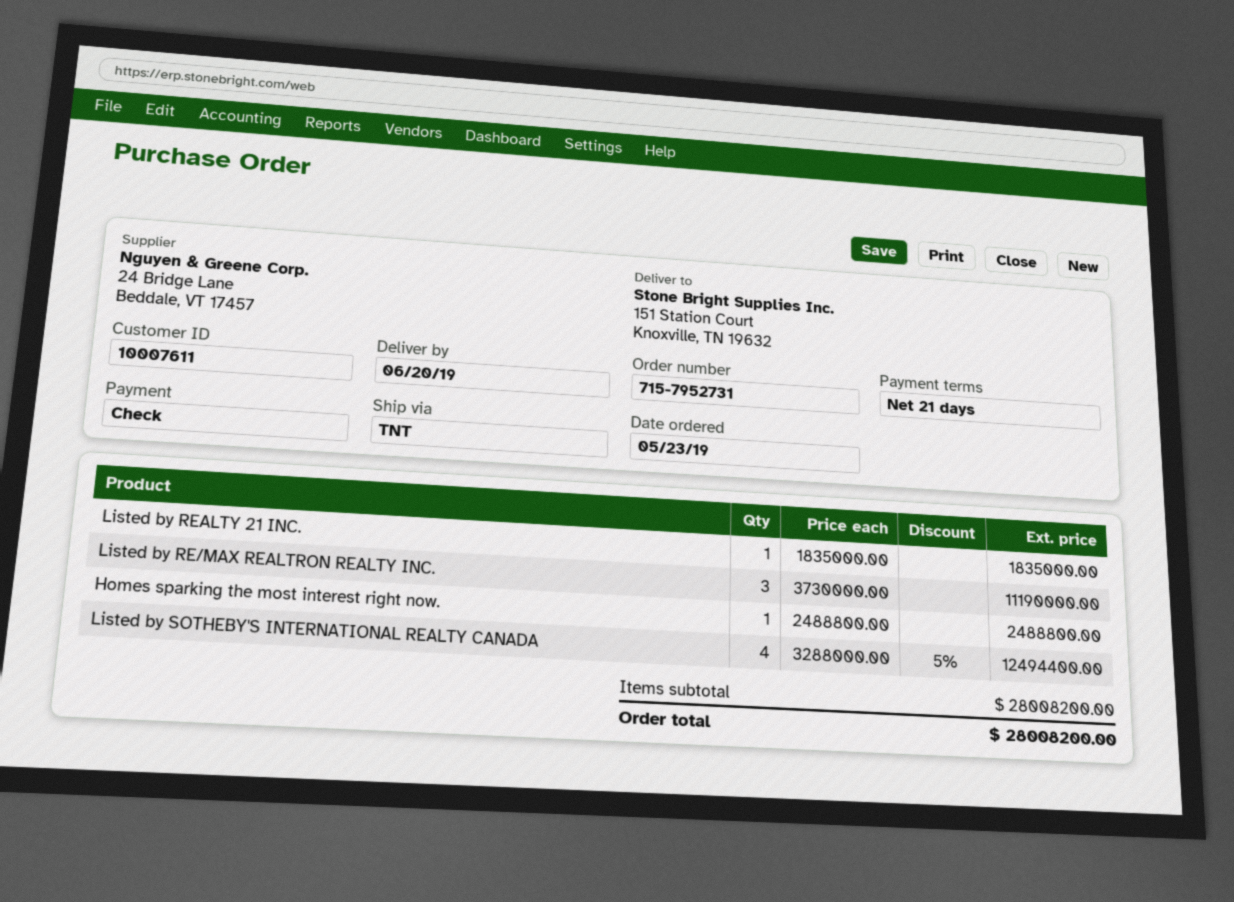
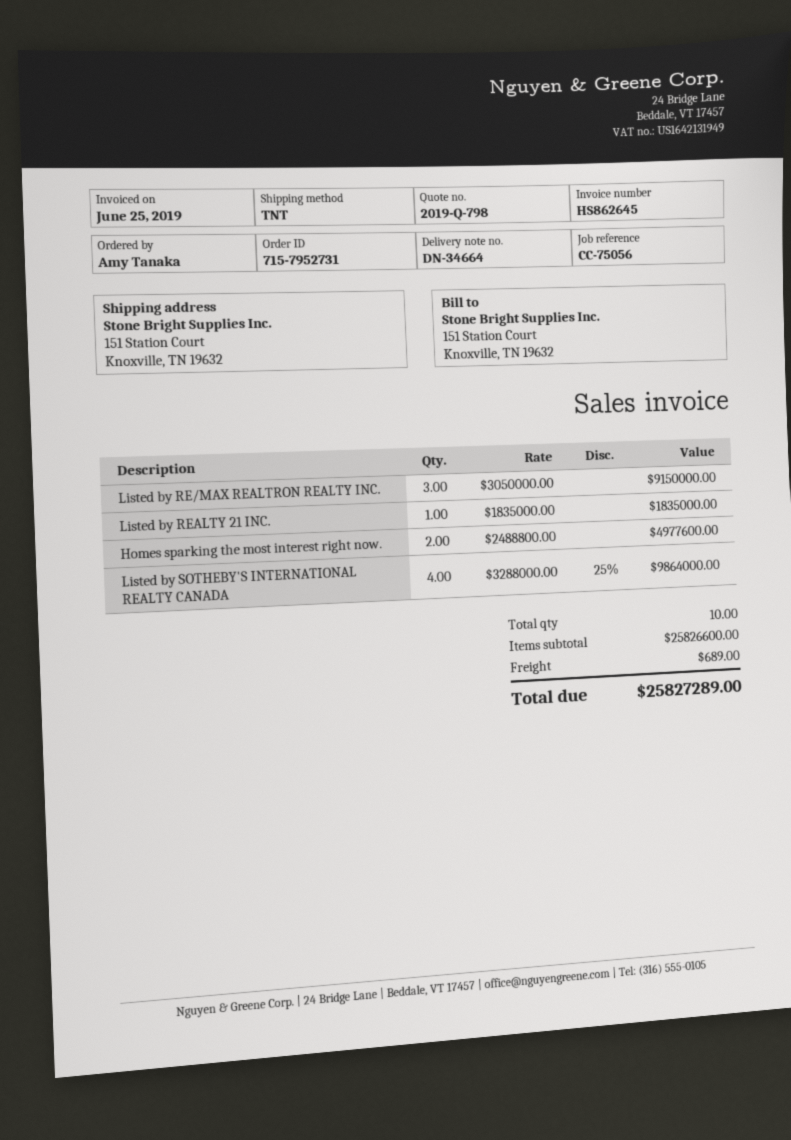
Listed by RE/MAX REALTRON REALTY INC.: 3 x 3730000.00 = 11190000.00 -> 3 x 3050000.00 = 9150000.00
Homes sparking the most interest right now.: 1 x 2488800.00 = 2488800.00 -> 2 x 2488800.00 = 4977600.00
Listed by SOTHEBY'S INTERNATIONAL REALTY CANADA: 4 x 3288000.00 - 5% = 12494400.00 -> 4 x 3288000.00 - 25% = 9864000.00
subtotal: 28008200.00 -> 25826600.00
shipping: none -> 689.00
total: 28008200.00 -> 25827289.00

